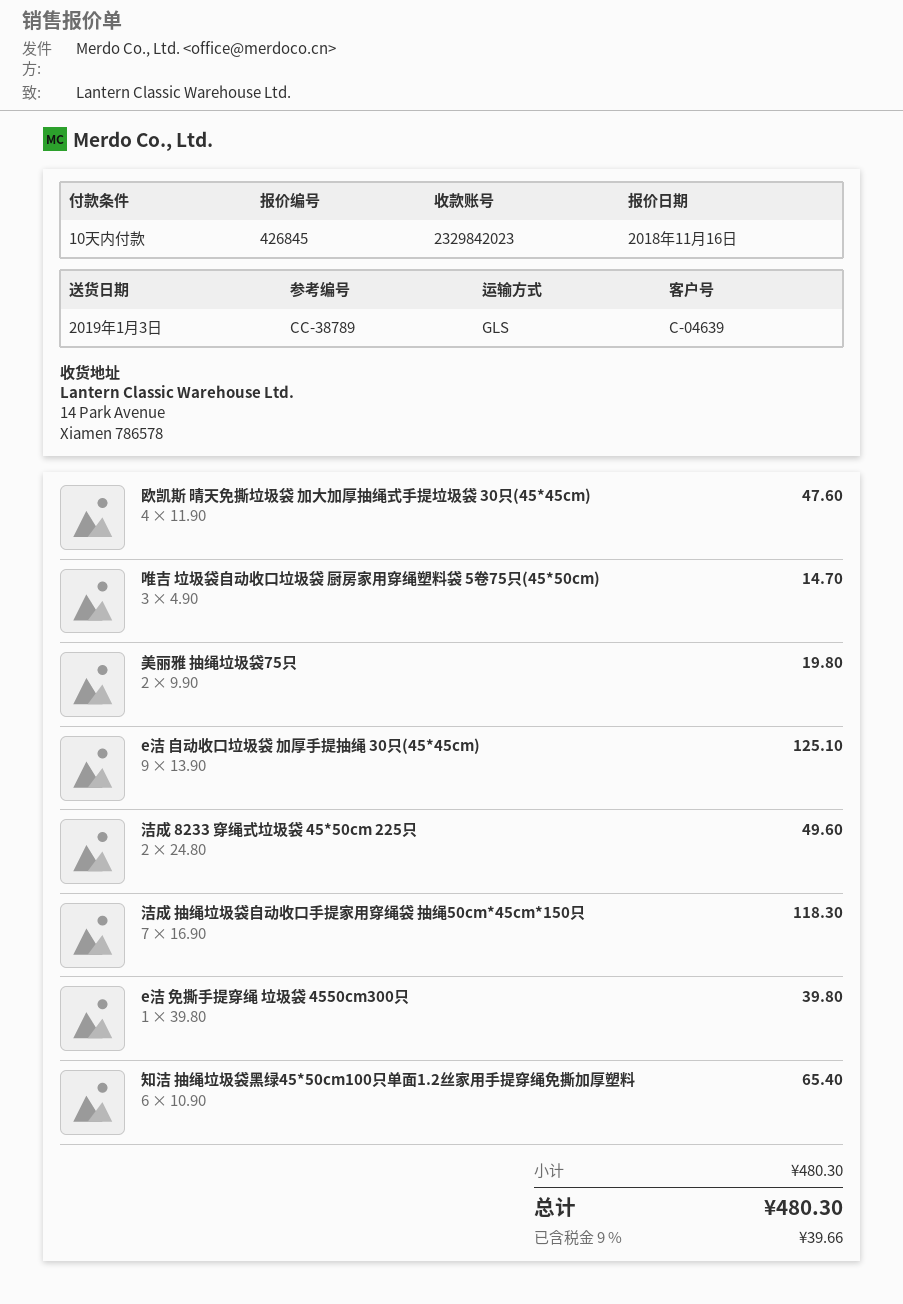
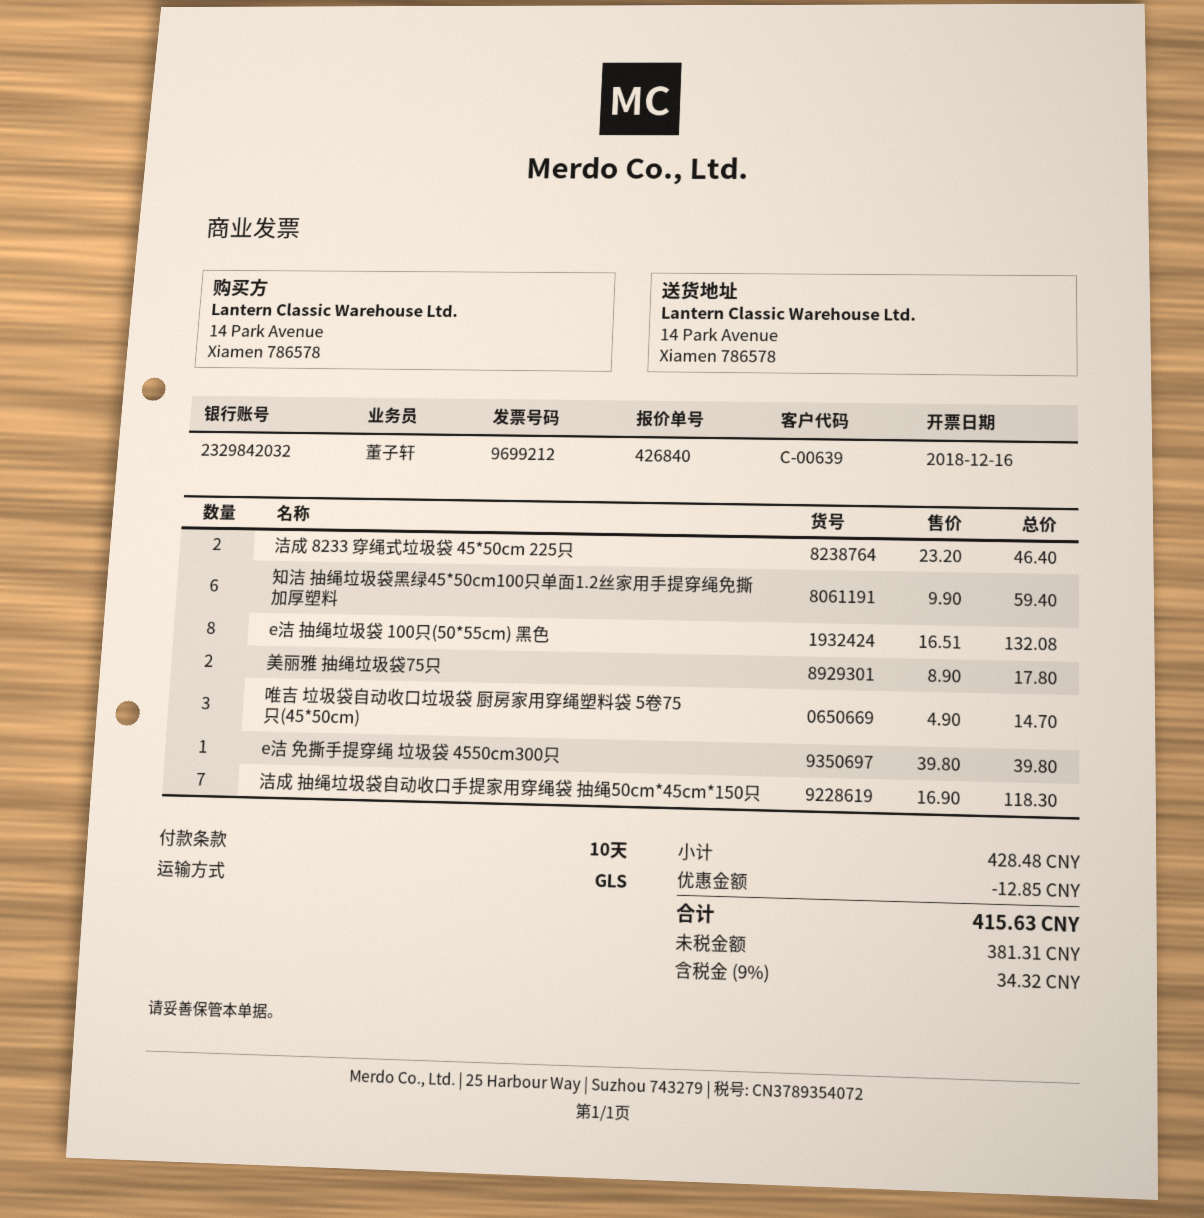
quote number: 426845 -> 426840
customer number: C-04639 -> C-00639
bank account: 2329842023 -> 2329842032
欧凯斯 晴天免撕垃圾袋 加大加厚抽绳式手提垃圾袋 30只(45*45cm): 4 x 11.90 = 47.60 -> none
美丽雅 抽绳垃圾袋75只: 2 x 9.90 = 19.80 -> 2 x 8.90 = 17.80
e洁 自动收口垃圾袋 加厚手提抽绳 30只(45*45cm): 9 x 13.90 = 125.10 -> none
洁成 8233 穿绳式垃圾袋 45*50cm 225只: 2 x 24.80 = 49.60 -> 2 x 23.20 = 46.40
知洁 抽绳垃圾袋黑绿45*50cm100只单面1.2丝家用手提穿绳免撕加厚塑料: 6 x 10.90 = 65.40 -> 6 x 9.90 = 59.40
e洁 抽绳垃圾袋 100只(50*55cm) 黑色: none -> 8 x 16.51 = 132.08
subtotal: 480.30 -> 428.48
discount: none -> 12.85
tax: 9% = 39.66 -> 9% = 34.32
total: 480.30 -> 415.63

